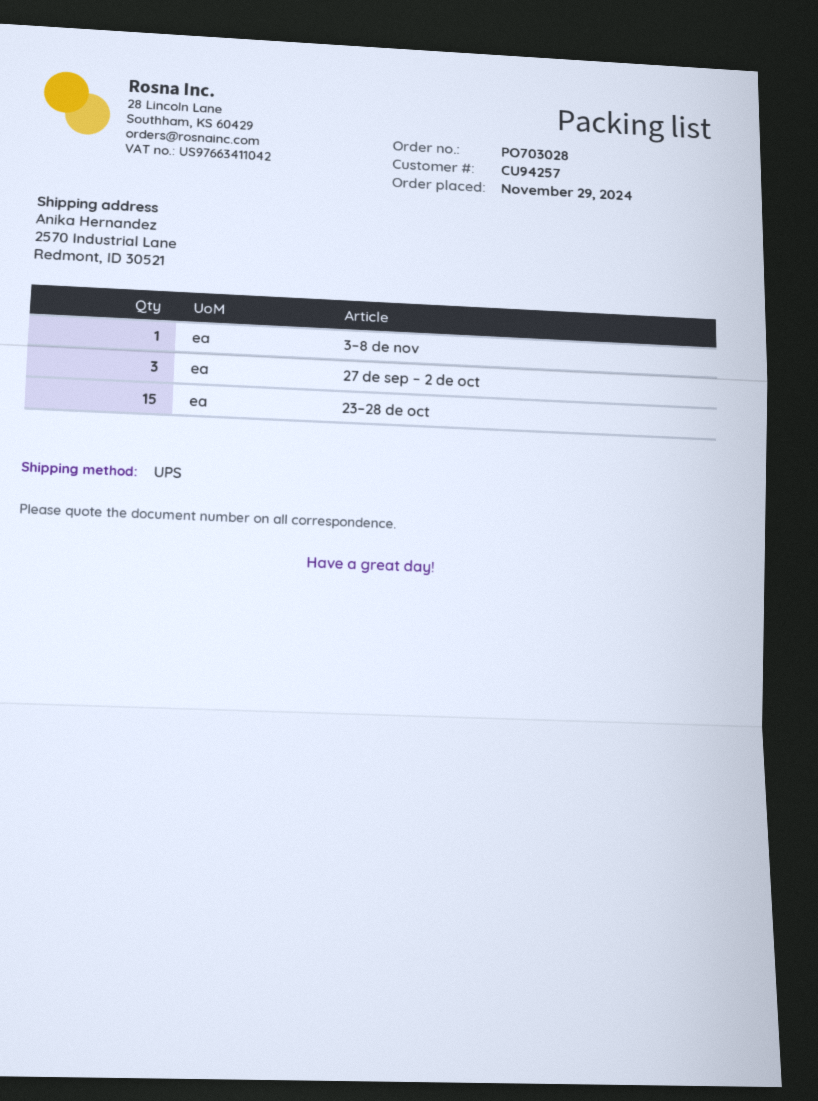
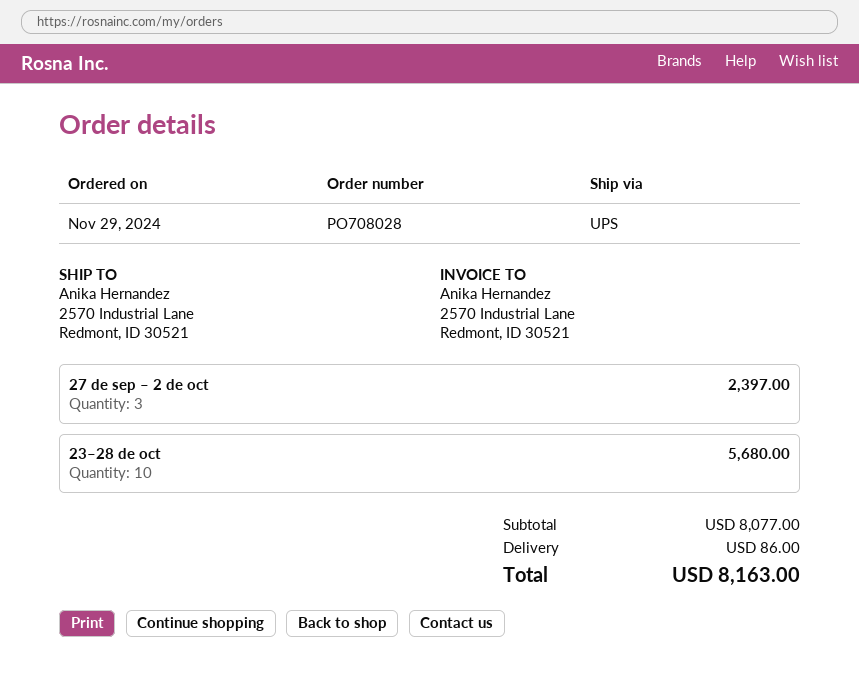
order number: PO703028 -> PO708028
3–8 de nov: 1 -> none
23–28 de oct: 15 -> 10

